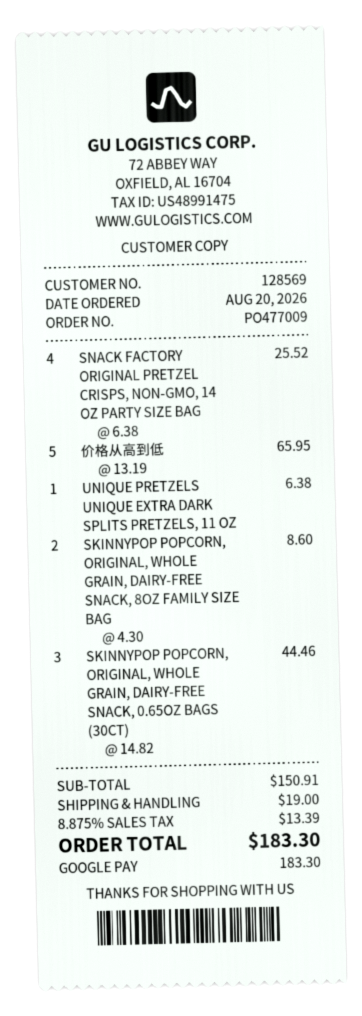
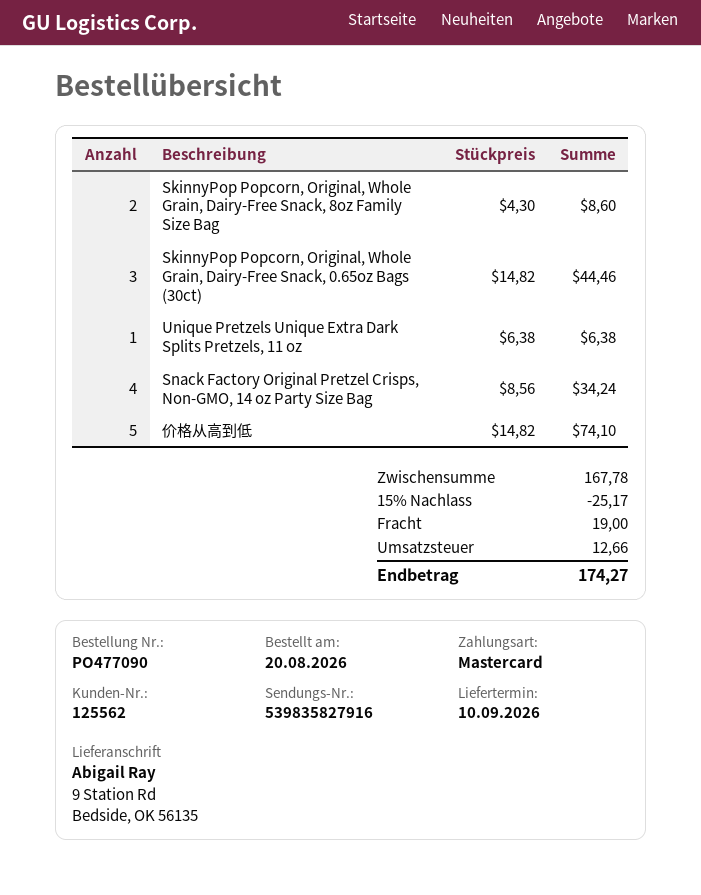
order number: PO477009 -> PO477090
customer number: 128569 -> 125562
payment method: Google Pay -> Mastercard
SNACK FACTORY ORIGINAL PRETZEL CRISPS, NON-GMO, 14 OZ PARTY SIZE BAG: 4 x 6.38 = 25.52 -> 4 x 8.56 = 34.24
价格从高到低: 5 x 13.19 = 65.95 -> 5 x 14.82 = 74.10
subtotal: 150.91 -> 167.78
discount: none -> 15% = 25.17
tax: 13.39 -> 12.66
total: 183.30 -> 174.27

